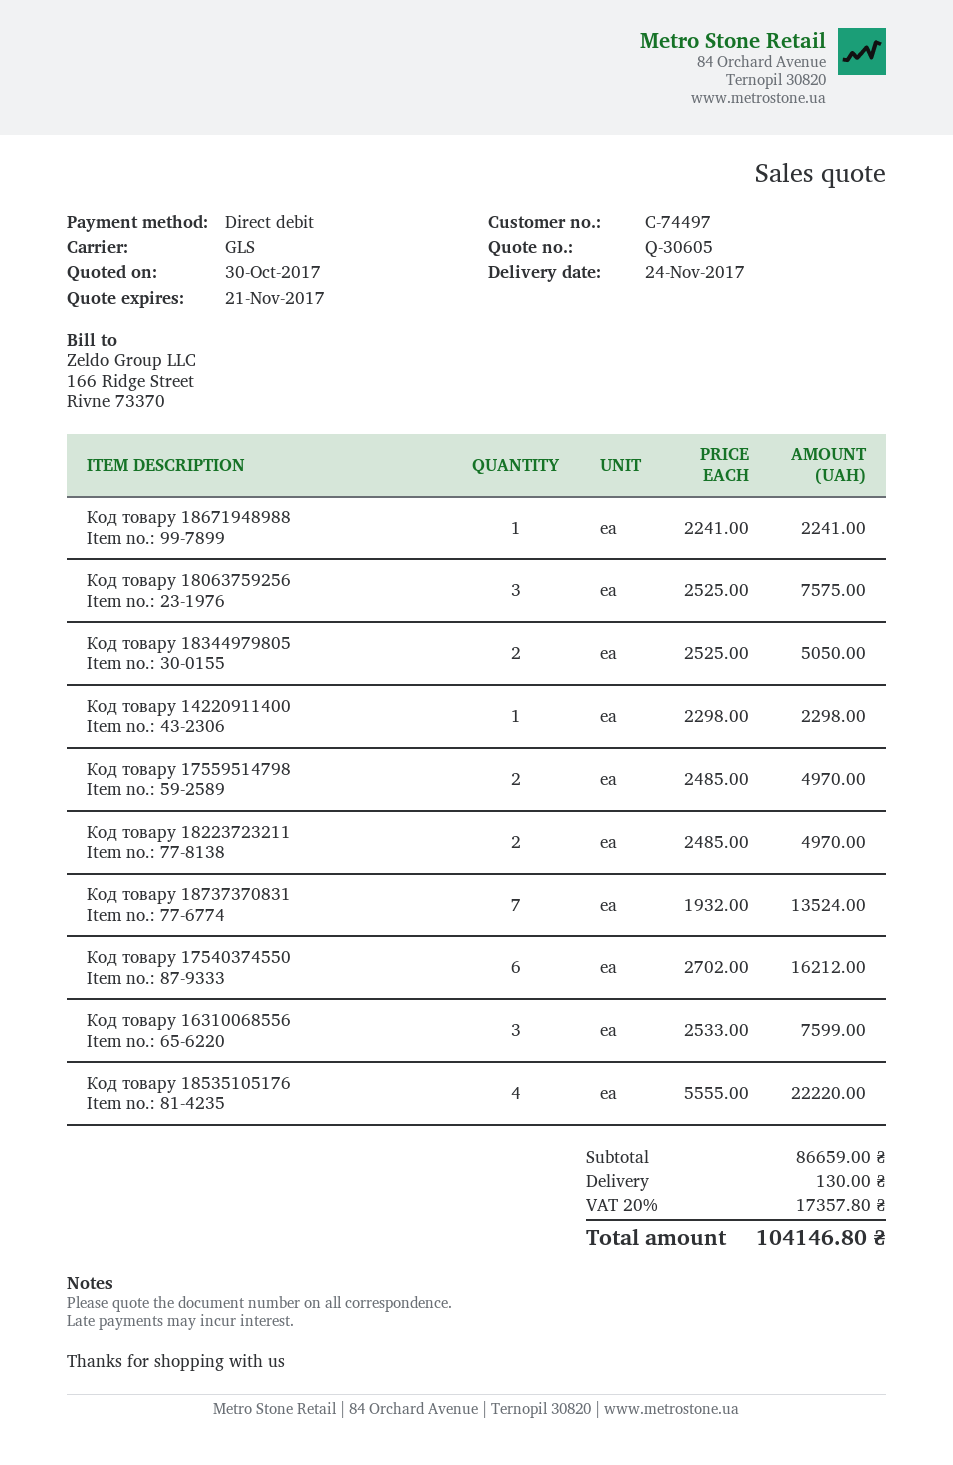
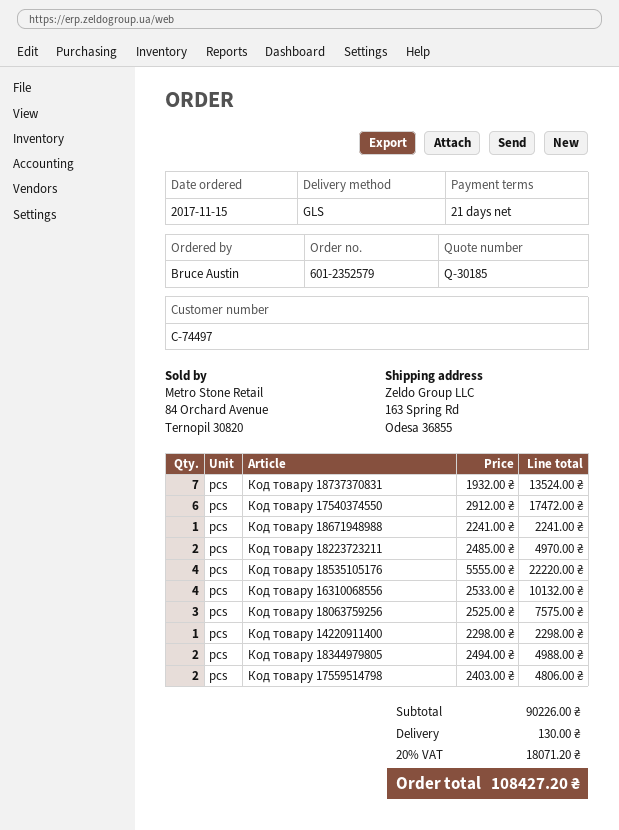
quote number: Q-30605 -> Q-30185
Код товару 18344979805: 2 x 2525.00 = 5050.00 -> 2 x 2494.00 = 4988.00
Код товару 17559514798: 2 x 2485.00 = 4970.00 -> 2 x 2403.00 = 4806.00
Код товару 17540374550: 6 x 2702.00 = 16212.00 -> 6 x 2912.00 = 17472.00
Код товару 16310068556: 3 x 2533.00 = 7599.00 -> 4 x 2533.00 = 10132.00
subtotal: 86659.00 -> 90226.00
tax: 20% = 17357.80 -> 20% = 18071.20
total: 104146.80 -> 108427.20

